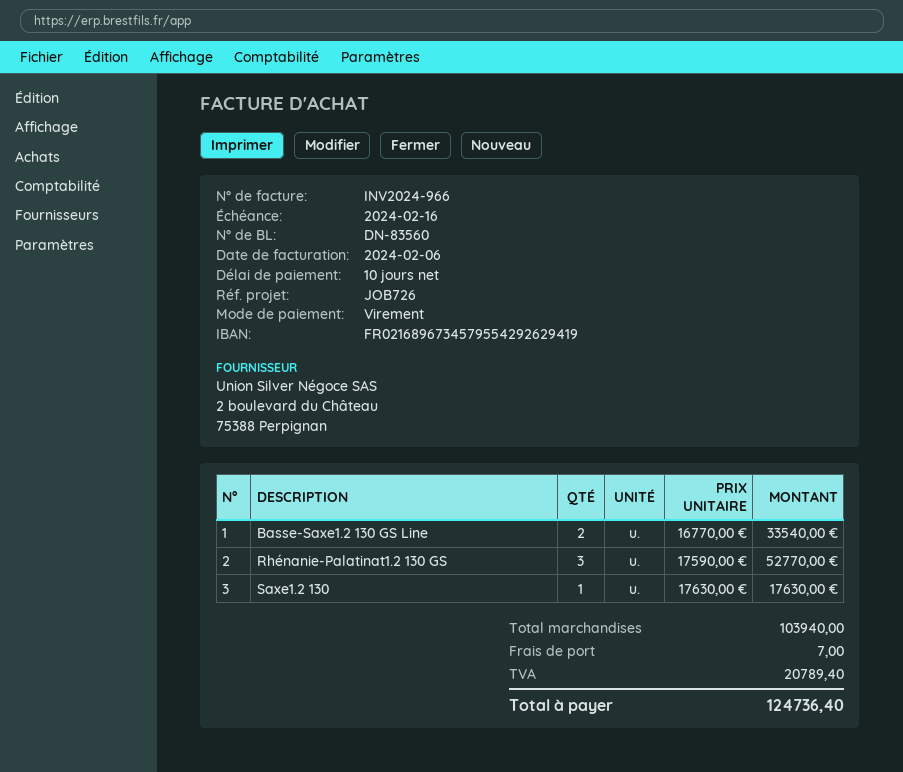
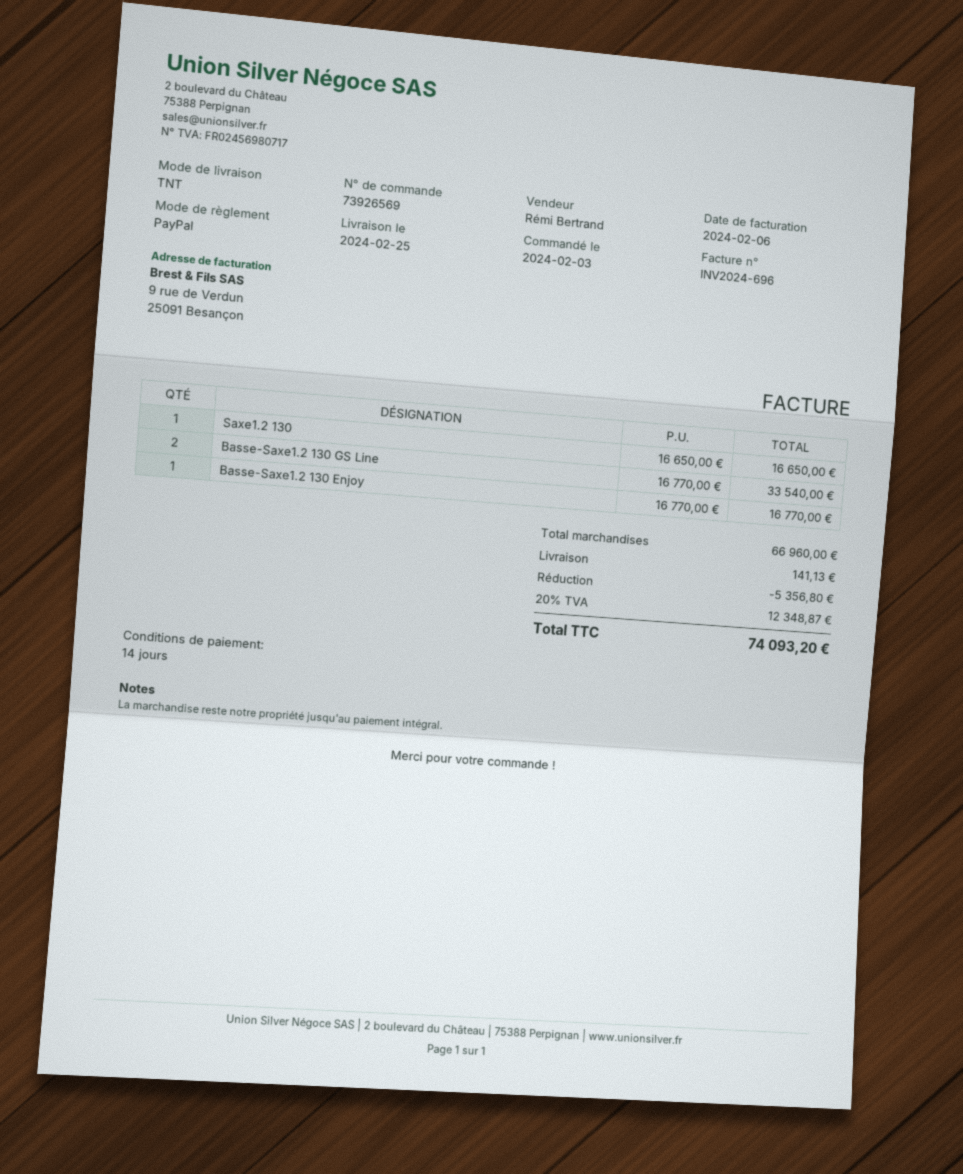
invoice number: INV2024-966 -> INV2024-696
payment terms: 10 days -> 14 days
payment method: bank transfer -> PayPal
Rhénanie-Palatinat1.2 130 GS: 3 x 17590.00 = 52770.00 -> none
Saxe1.2 130: 1 x 17630.00 = 17630.00 -> 1 x 16650.00 = 16650.00
Basse-Saxe1.2 130 Enjoy: none -> 1 x 16770.00 = 16770.00
subtotal: 103940.00 -> 66960.00
discount: none -> 5356.80
shipping: 7.00 -> 141.13
tax: 20789.40 -> 12348.87
total: 124736.40 -> 74093.20

